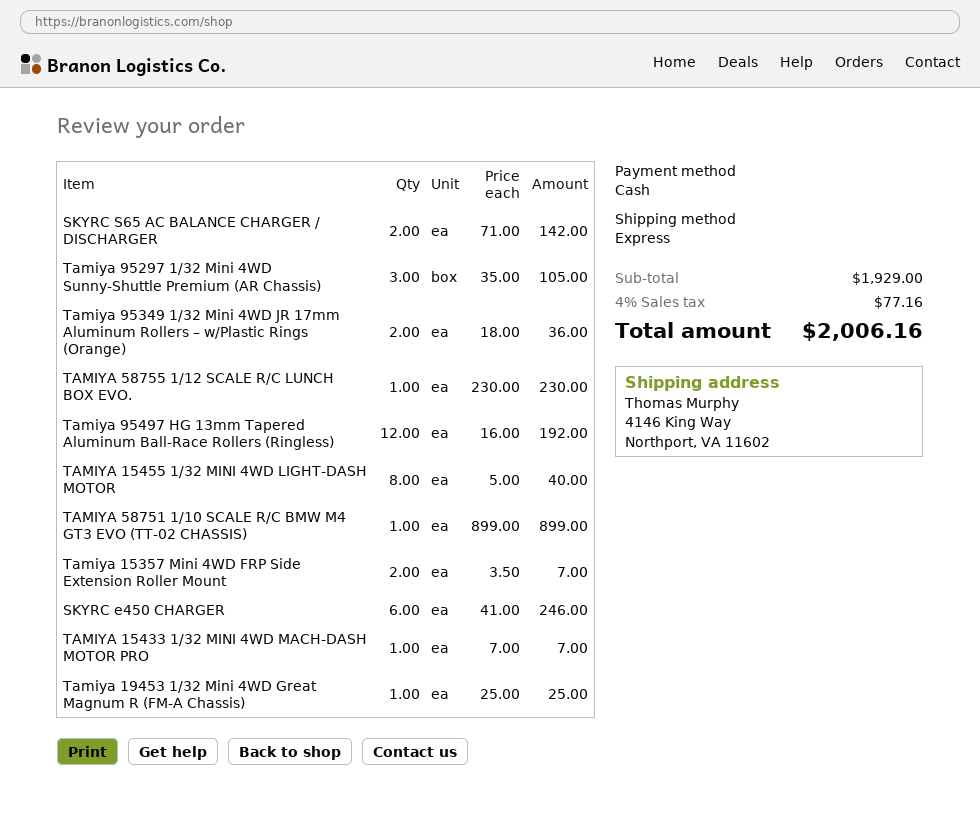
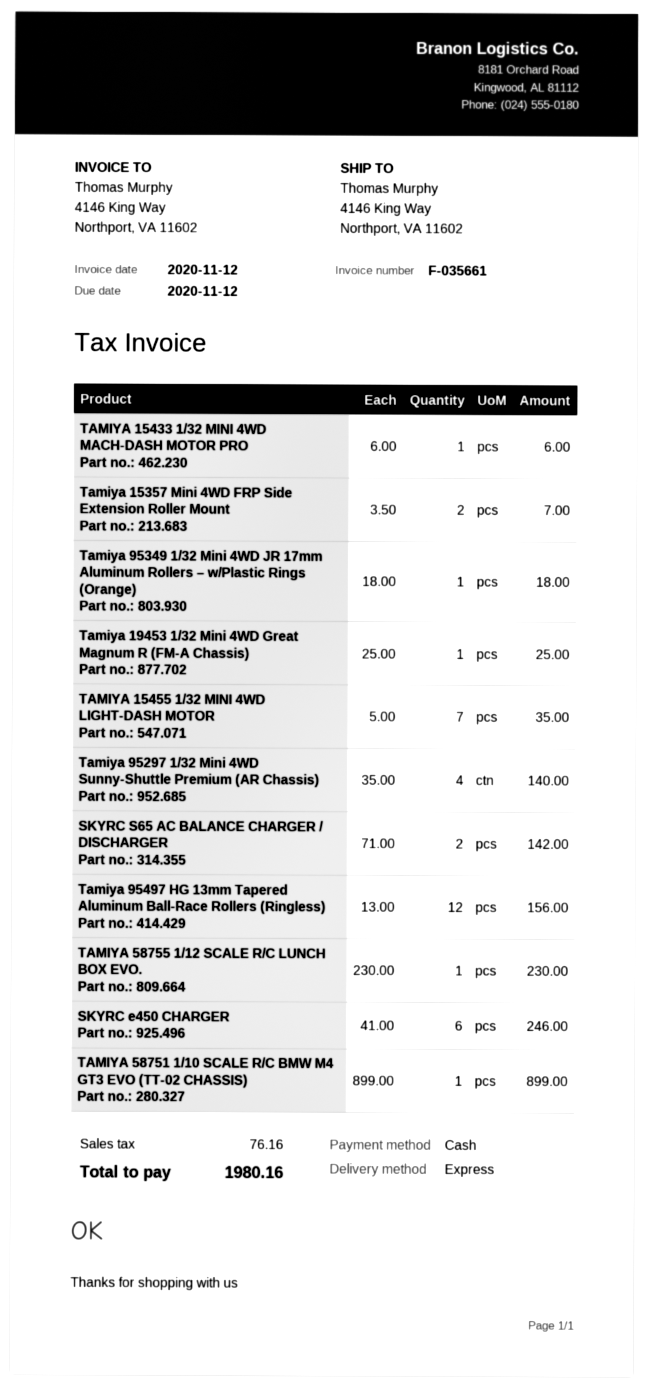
Tamiya 95297 1/32 Mini 4WD Sunny-Shuttle Premium (AR Chassis): 3 x 35.00 = 105.00 -> 4 x 35.00 = 140.00
Tamiya 95349 1/32 Mini 4WD JR 17mm Aluminum Rollers – w/Plastic Rings (Orange): 2 x 18.00 = 36.00 -> 1 x 18.00 = 18.00
Tamiya 95497 HG 13mm Tapered Aluminum Ball-Race Rollers (Ringless): 12 x 16.00 = 192.00 -> 12 x 13.00 = 156.00
TAMIYA 15455 1/32 MINI 4WD LIGHT-DASH MOTOR: 8 x 5.00 = 40.00 -> 7 x 5.00 = 35.00
TAMIYA 15433 1/32 MINI 4WD MACH-DASH MOTOR PRO: 1 x 7.00 = 7.00 -> 1 x 6.00 = 6.00
tax: 77.16 -> 76.16
total: 2006.16 -> 1980.16

